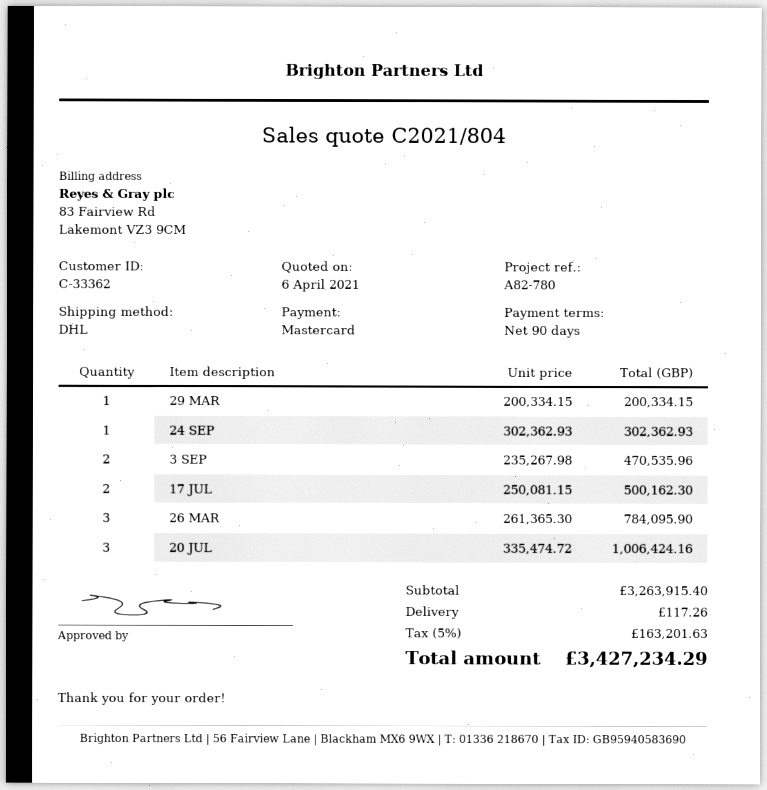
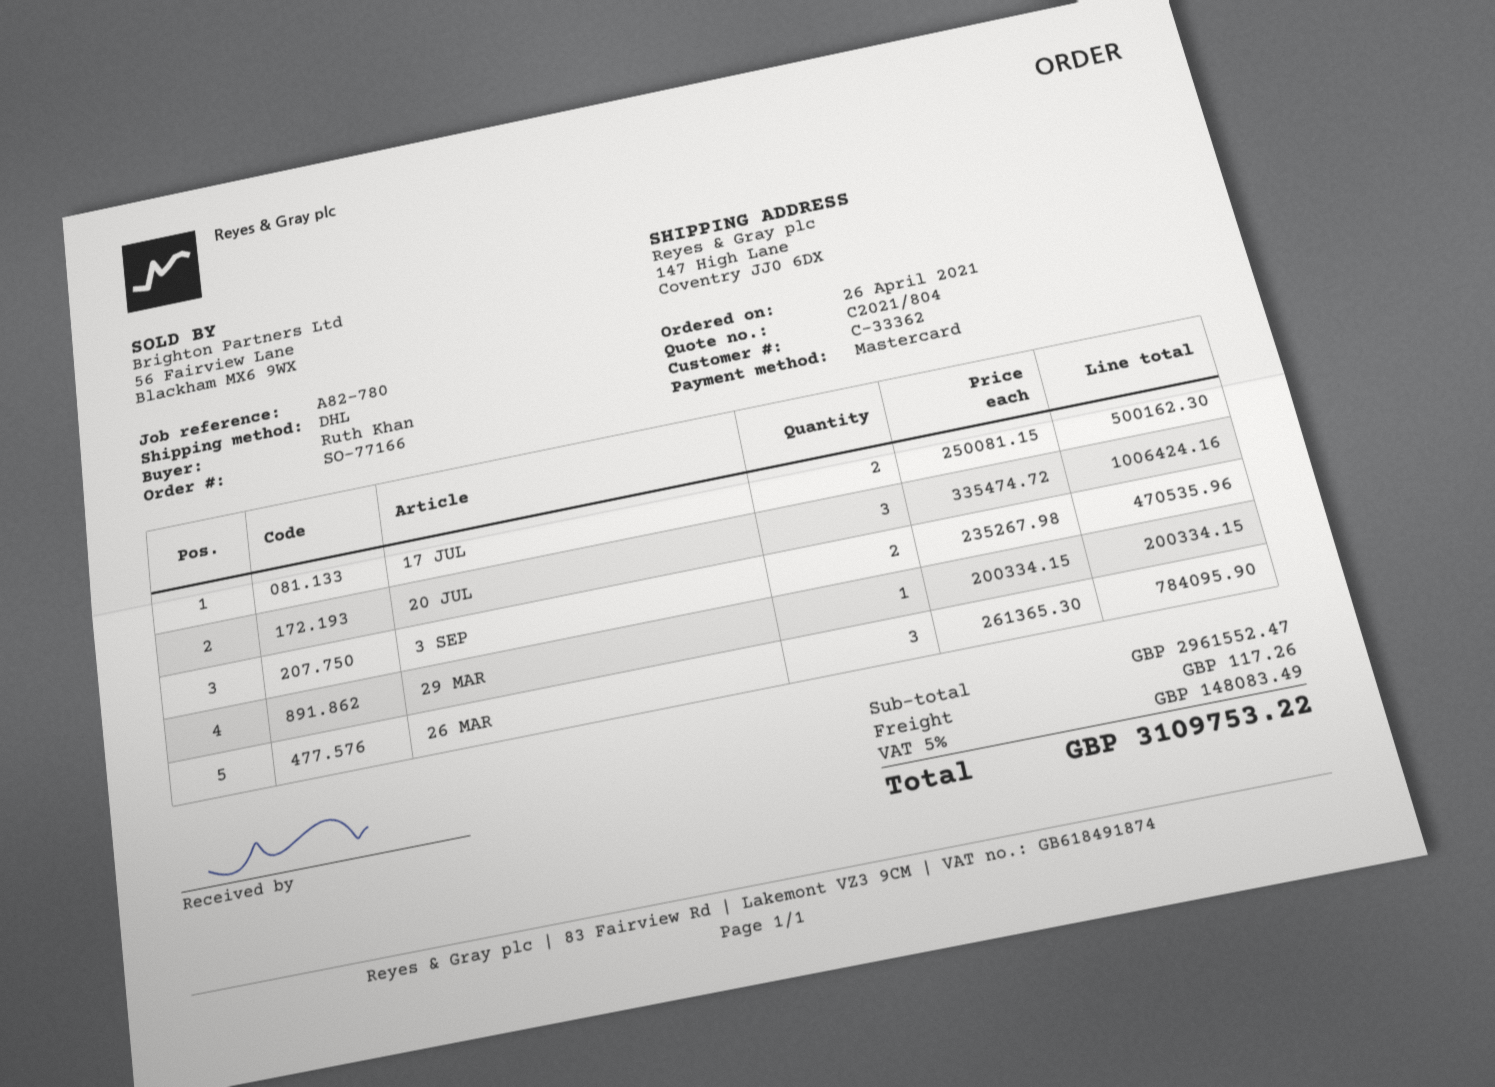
24 SEP: 1 x 302362.93 = 302362.93 -> none
subtotal: 3263915.40 -> 2961552.47
tax: 5% = 163201.63 -> 5% = 148083.49
total: 3427234.29 -> 3109753.22

